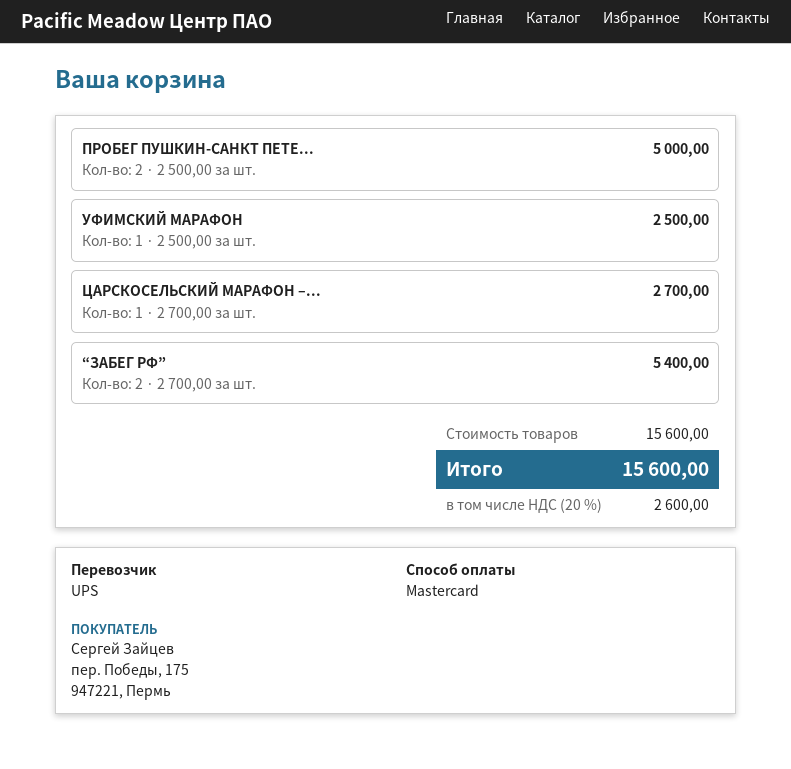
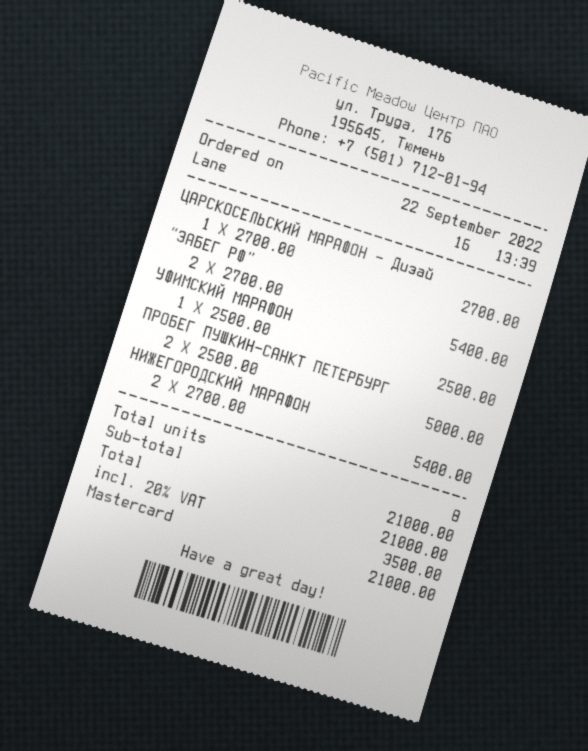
НИЖЕГОРОДСКИЙ МАРАФОН: none -> 2 x 2700.00 = 5400.00
subtotal: 15600.00 -> 21000.00
tax: 20% = 2600.00 -> 20% = 3500.00
total: 15600.00 -> 21000.00

